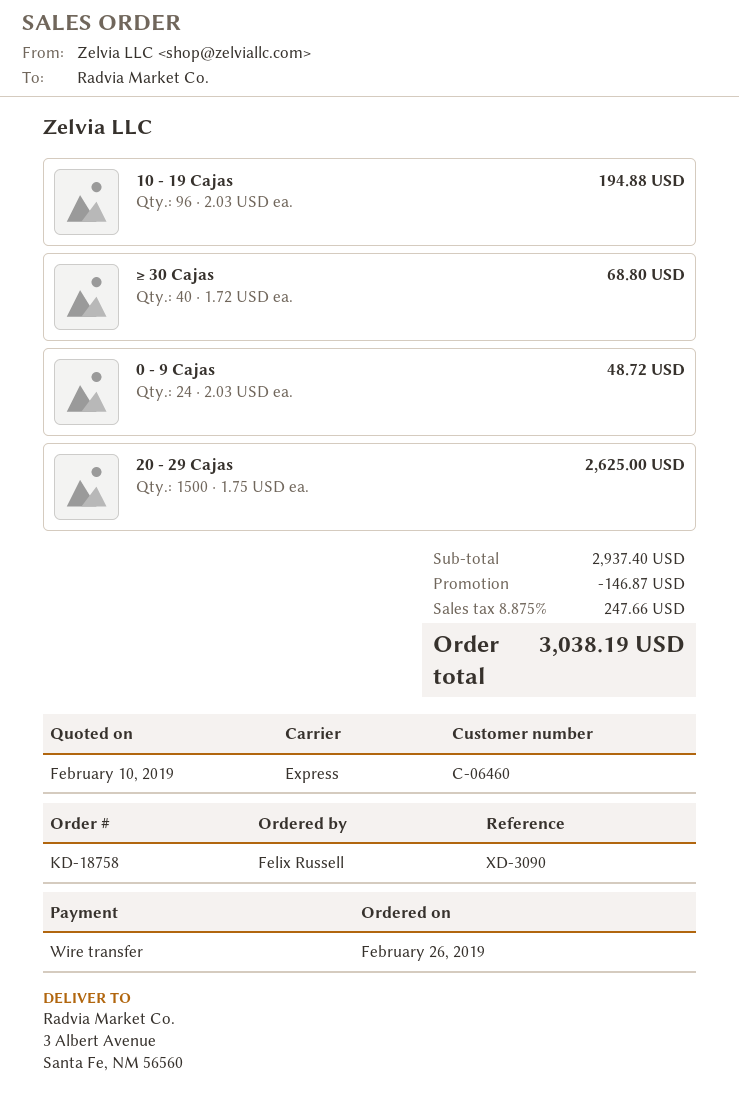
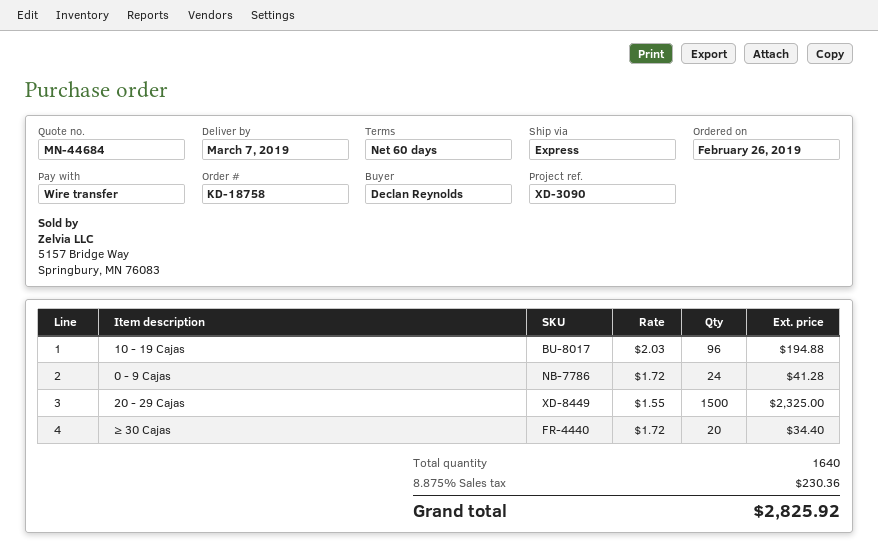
ordered by: Felix Russell -> Declan Reynolds
≥ 30 Cajas: 40 x 1.72 = 68.80 -> 20 x 1.72 = 34.40
0 - 9 Cajas: 24 x 2.03 = 48.72 -> 24 x 1.72 = 41.28
20 - 29 Cajas: 1500 x 1.75 = 2625.00 -> 1500 x 1.55 = 2325.00
discount: 146.87 -> none
tax: 8.875% = 247.66 -> 8.875% = 230.36
total: 3038.19 -> 2825.92

